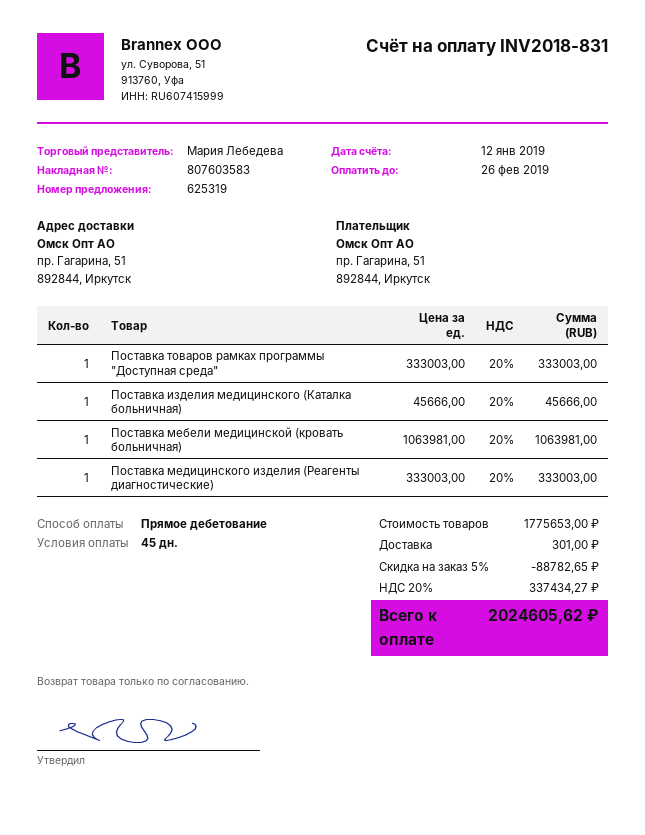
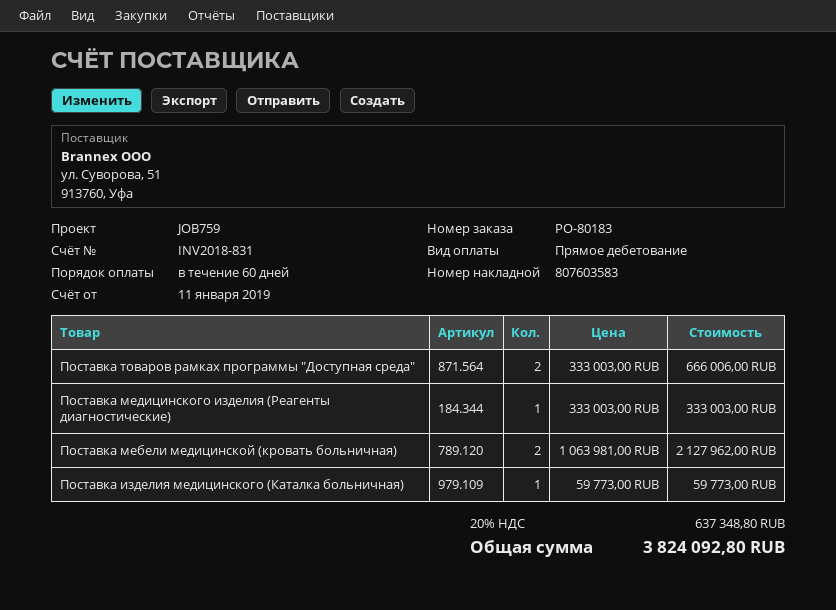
invoice date: 2019-01-12 -> 2019-01-11
payment terms: 45 days -> 60 days
Поставка товаров рамках программы "Доступная среда": 1 x 333003.00 = 333003.00 -> 2 x 333003.00 = 666006.00
Поставка изделия медицинского (Каталка больничная): 1 x 45666.00 = 45666.00 -> 1 x 59773.00 = 59773.00
Поставка мебели медицинской (кровать больничная): 1 x 1063981.00 = 1063981.00 -> 2 x 1063981.00 = 2127962.00
discount: 5% = 88782.65 -> none
shipping: 301.00 -> none
tax: 20% = 337434.27 -> 20% = 637348.80
total: 2024605.62 -> 3824092.80

